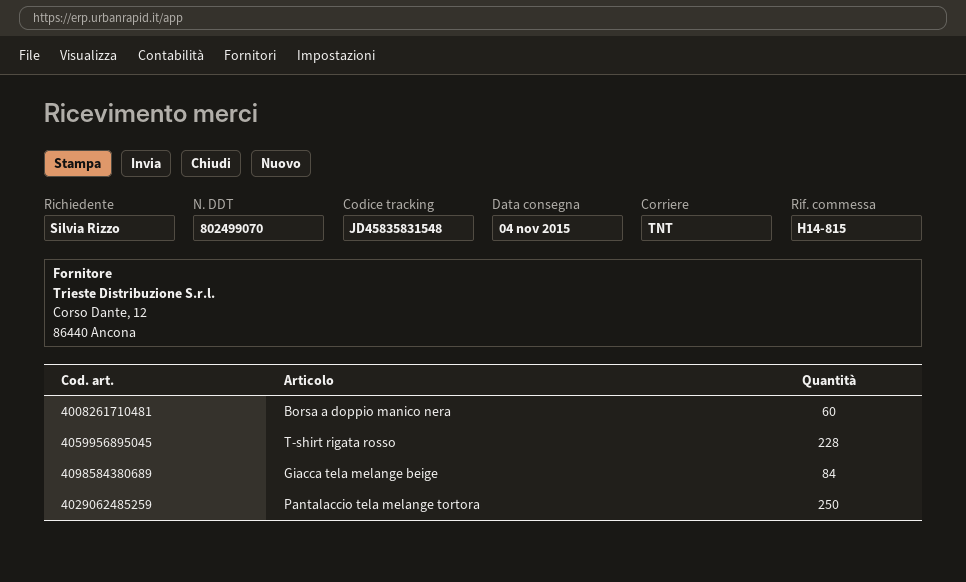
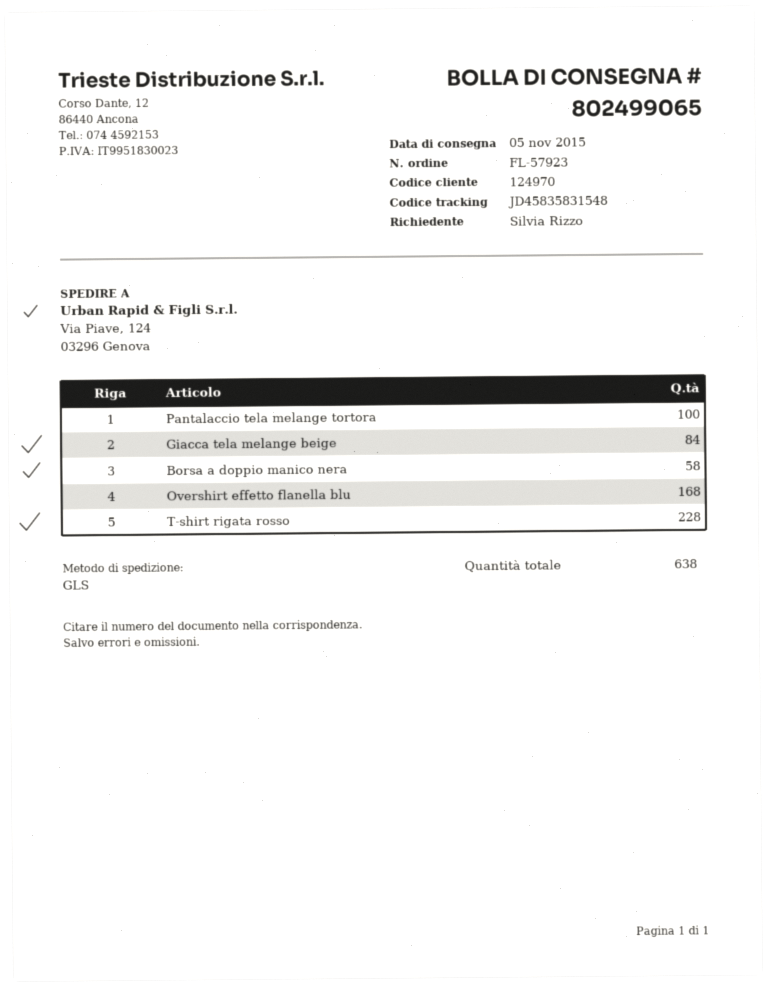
delivery note number: 802499070 -> 802499065
delivery date: 2015-11-04 -> 2015-11-05
shipping method: TNT -> GLS
Borsa a doppio manico nera: 60 -> 58
Pantalaccio tela melange tortora: 250 -> 100
Overshirt effetto flanella blu: none -> 168

